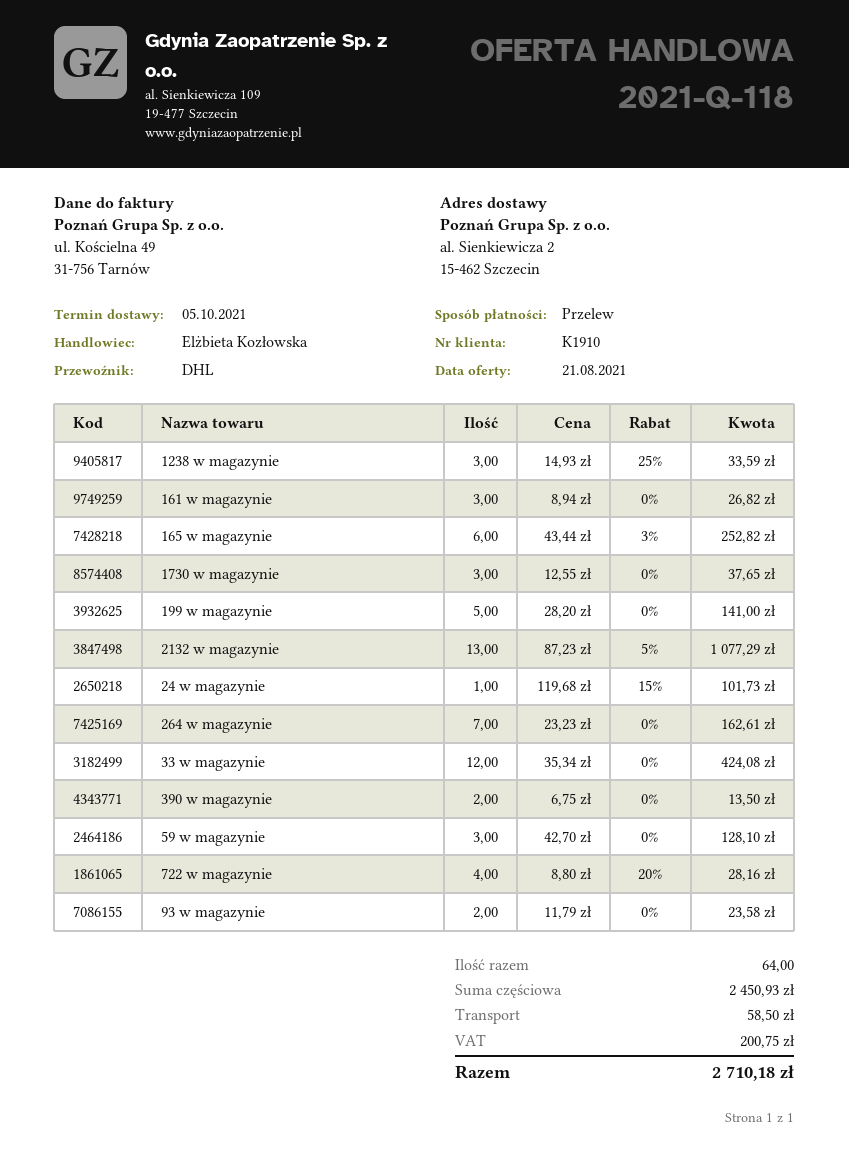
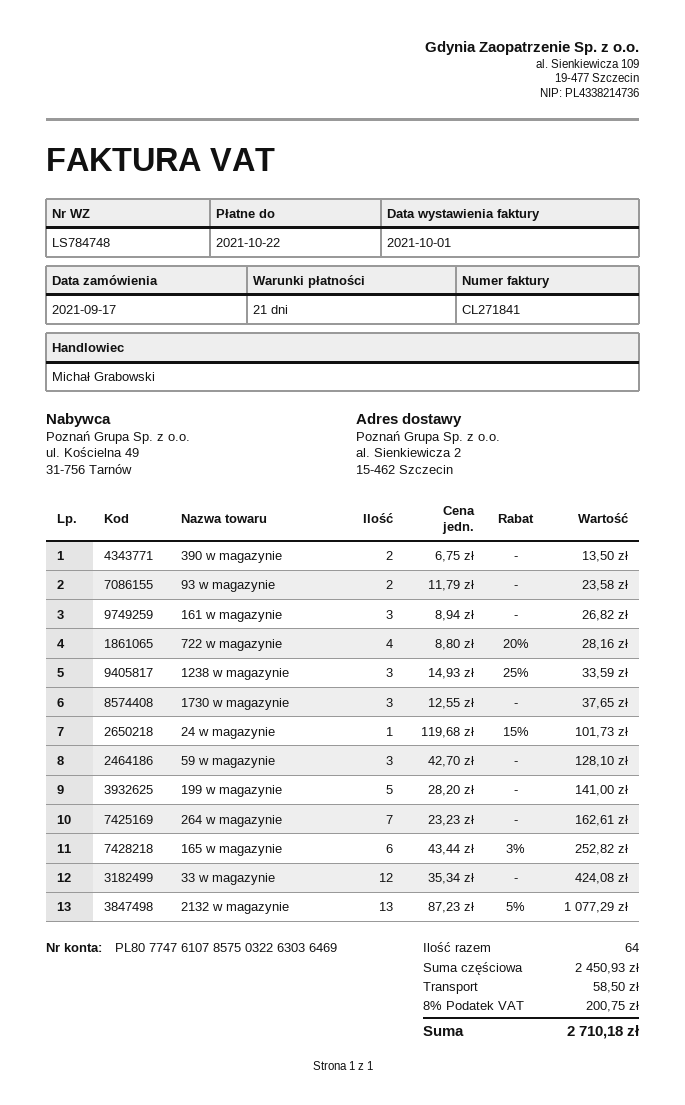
sales rep: Elżbieta Kozłowska -> Michał Grabowski

